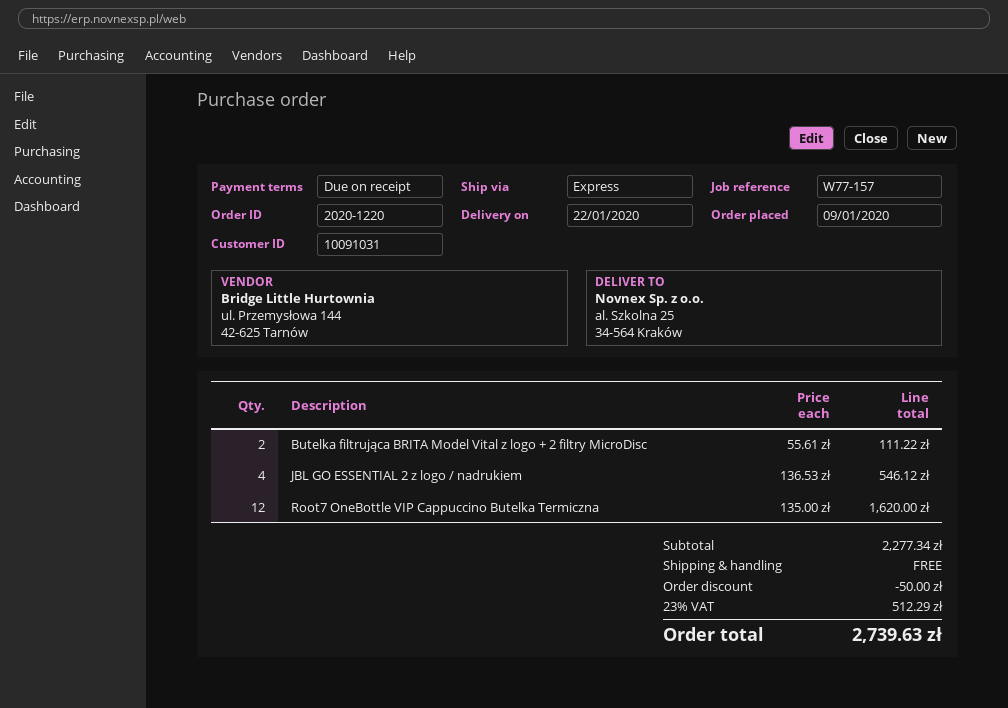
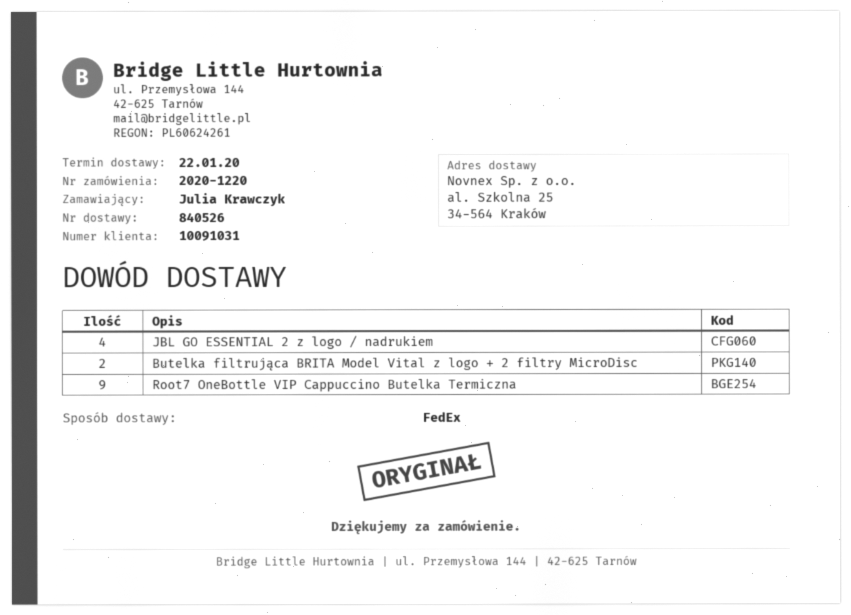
shipping method: express -> FedEx
Root7 OneBottle VIP Cappuccino Butelka Termiczna: 12 -> 9

